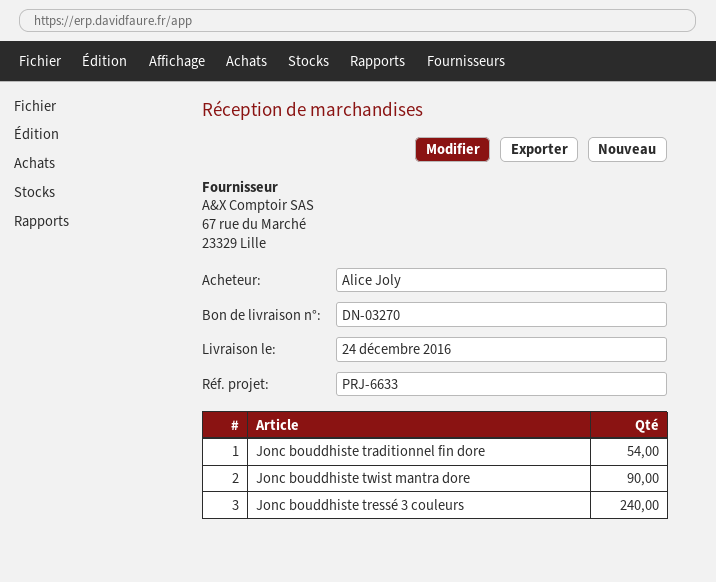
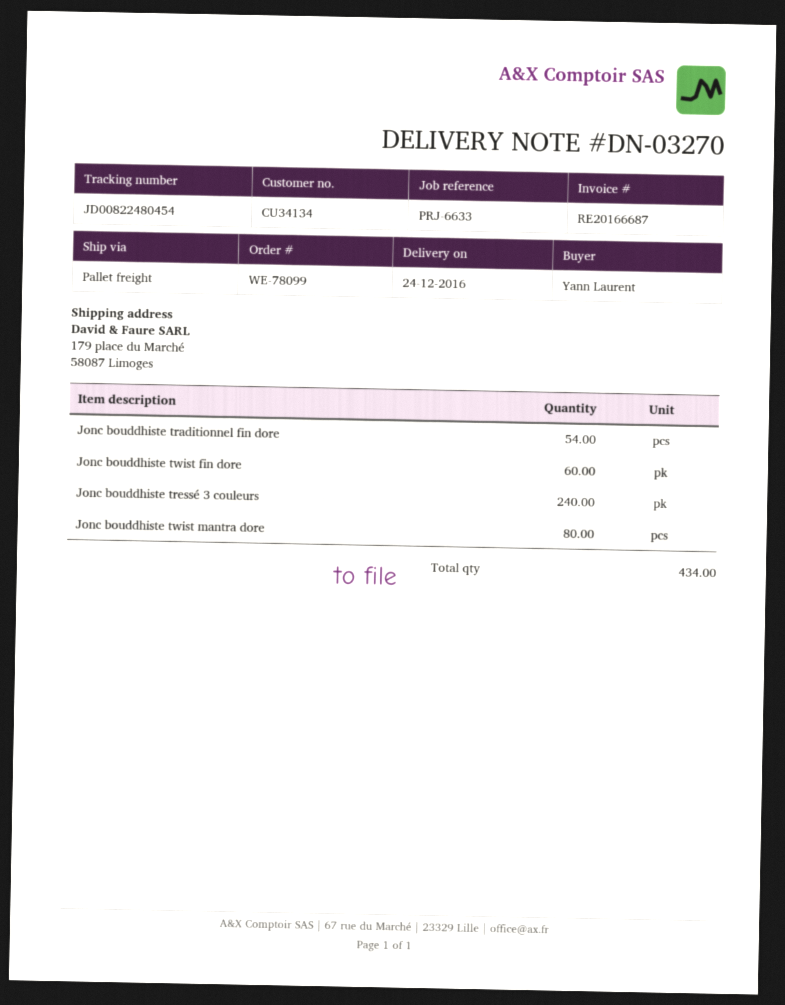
ordered by: Alice Joly -> Yann Laurent
Jonc bouddhiste twist mantra dore: 90 -> 80
Jonc bouddhiste twist fin dore: none -> 60

